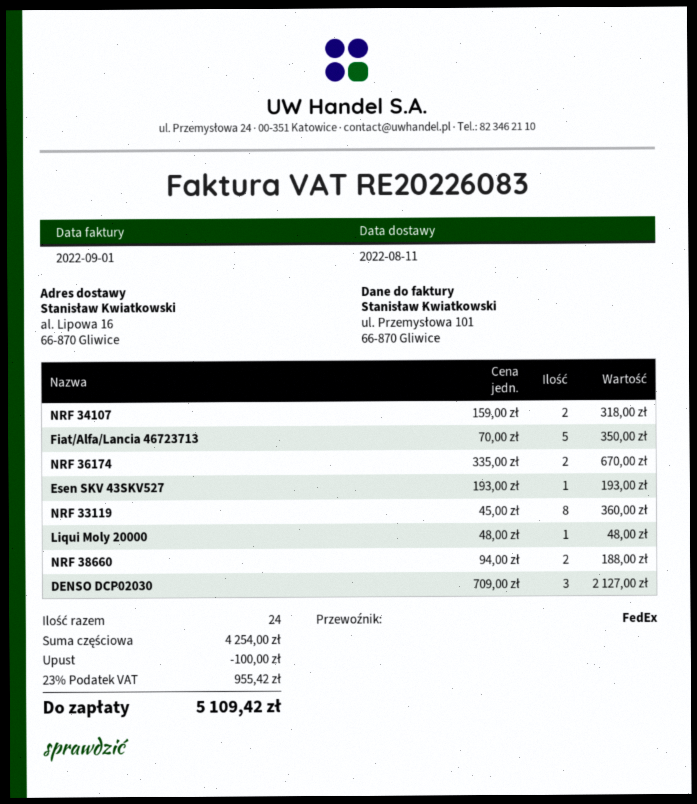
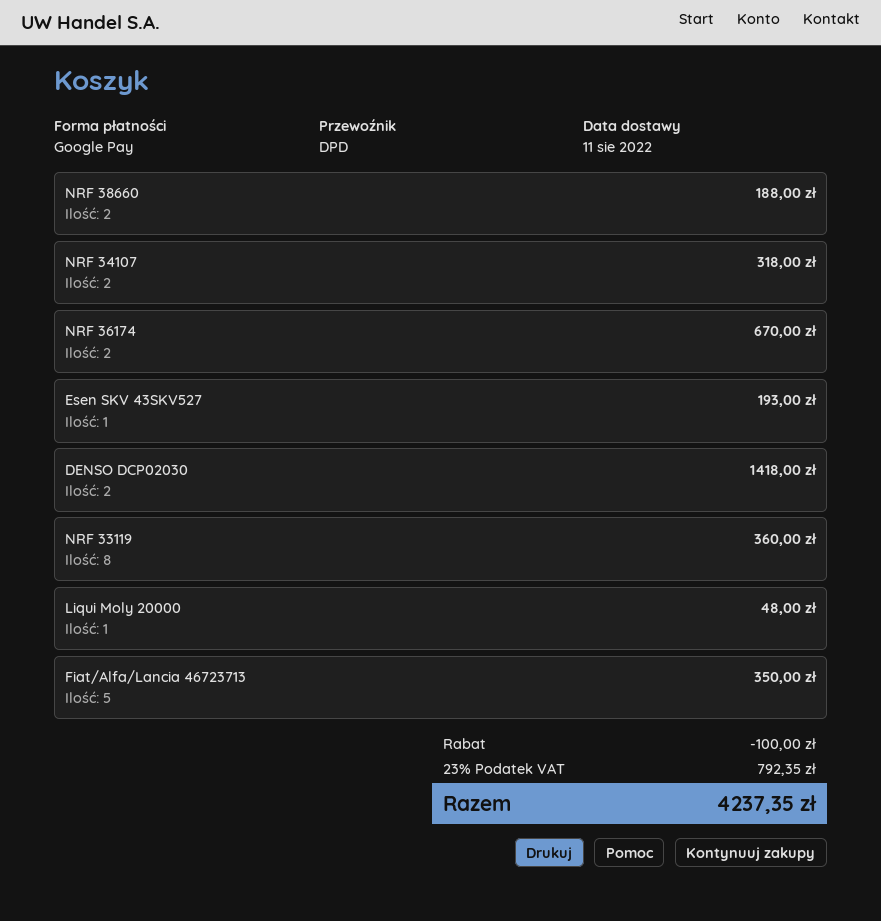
shipping method: FedEx -> DPD
DENSO DCP02030: 3 for 2127.00 -> 2 for 1418.00
tax: 23% = 955.42 -> 23% = 792.35
total: 5109.42 -> 4237.35

